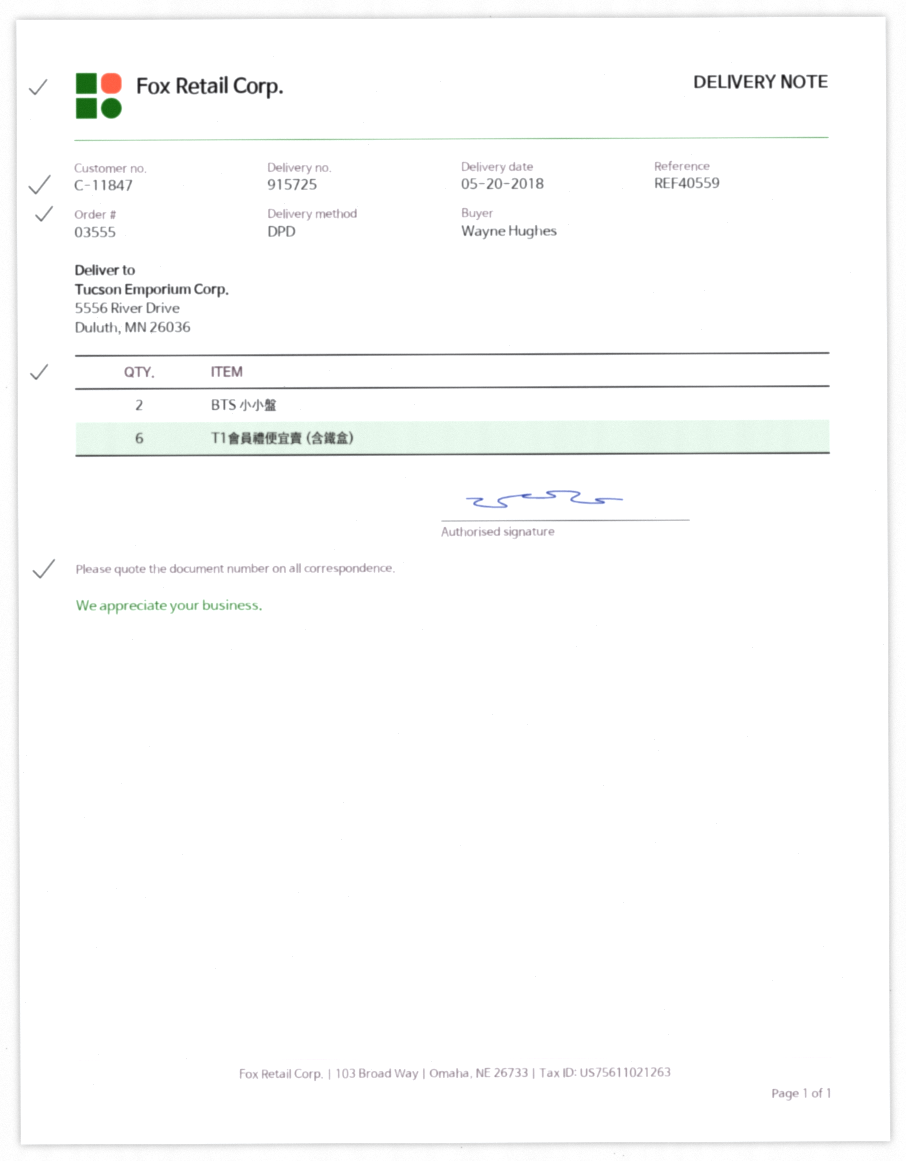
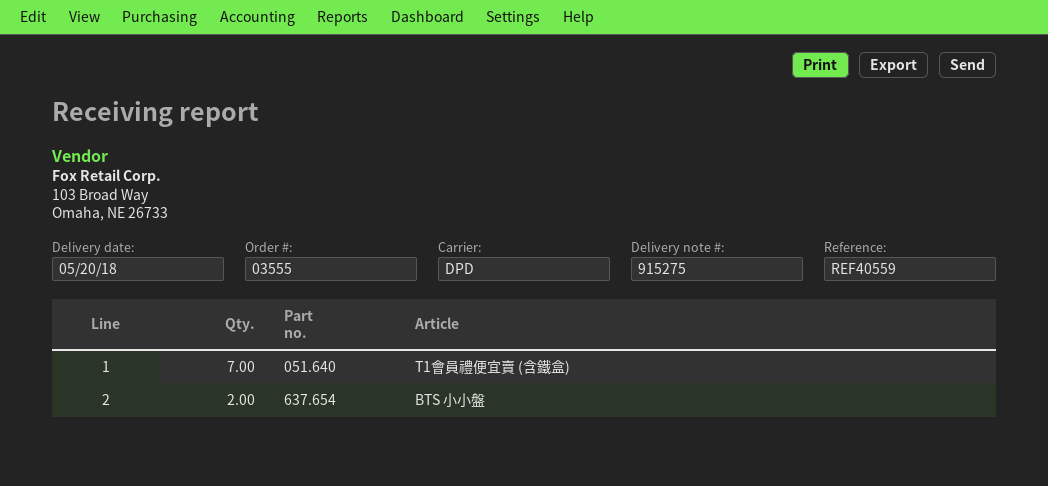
delivery note number: 915725 -> 915275
T1會員禮便宜賣 (含鐵盒): 6 -> 7

